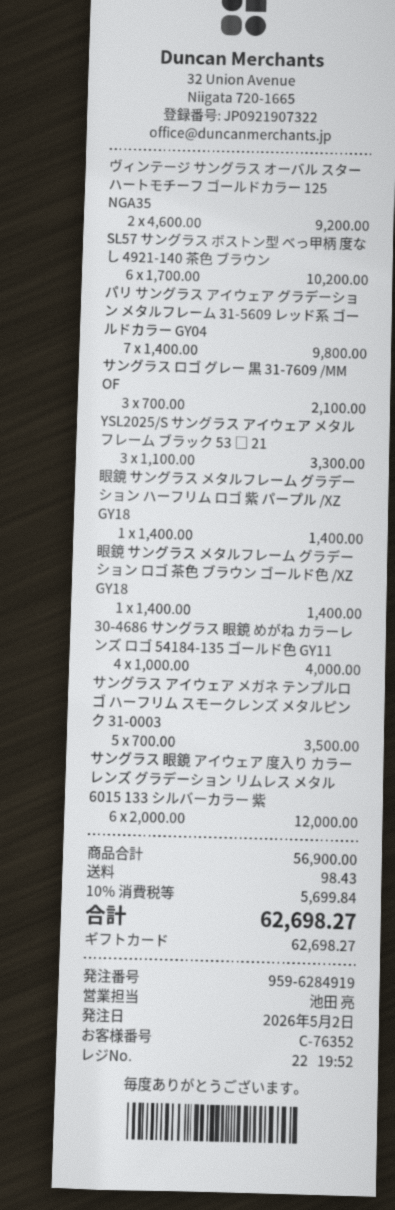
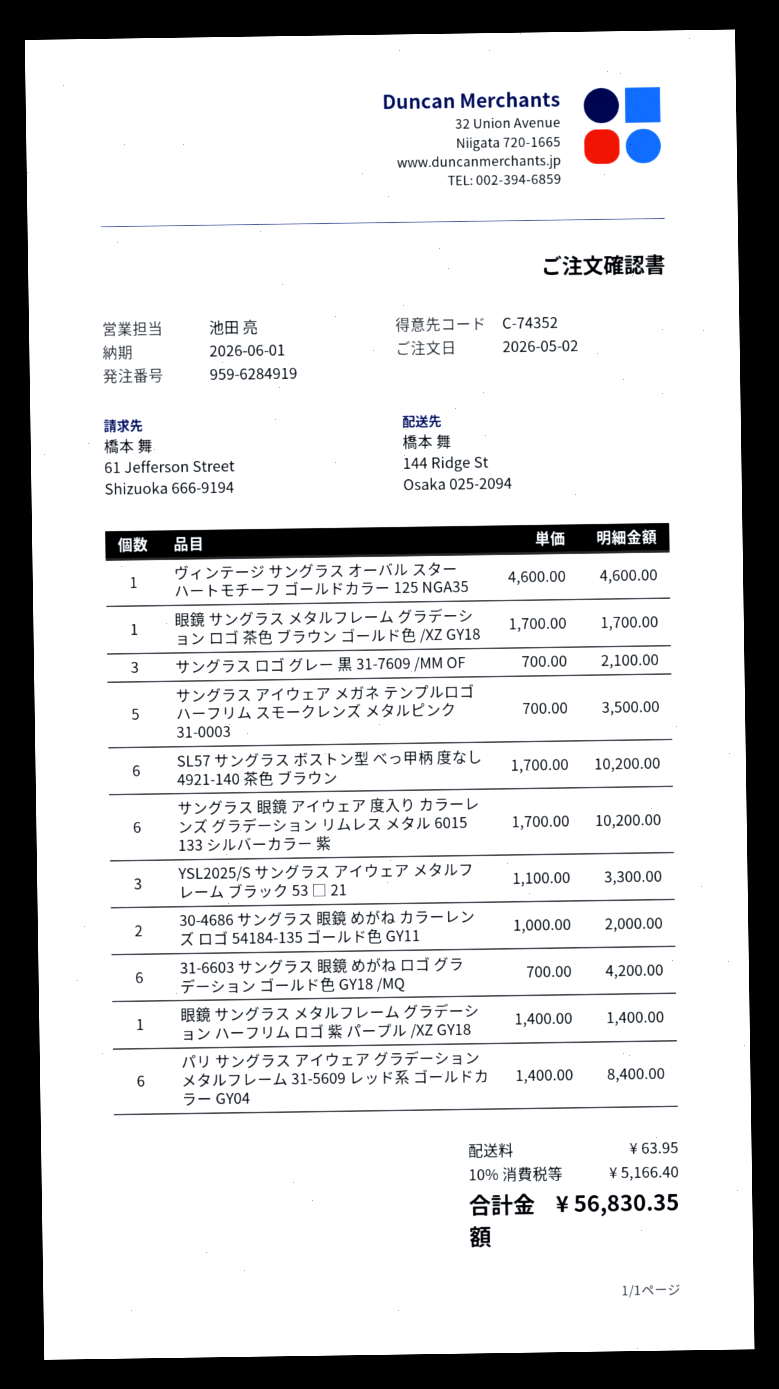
customer number: C-76352 -> C-74352
ヴィンテージ サングラス オーバル スター ハートモチーフ ゴールドカラー 125 NGA35: 2 x 4600.00 = 9200.00 -> 1 x 4600.00 = 4600.00
パリ サングラス アイウェア グラデーション メタルフレーム 31-5609 レッド系 ゴールドカラー GY04: 7 x 1400.00 = 9800.00 -> 6 x 1400.00 = 8400.00
眼鏡 サングラス メタルフレーム グラデーション ロゴ 茶色 ブラウン ゴールド色 /XZ GY18: 1 x 1400.00 = 1400.00 -> 1 x 1700.00 = 1700.00
30-4686 サングラス 眼鏡 めがね カラーレンズ ロゴ 54184-135 ゴールド色 GY11: 4 x 1000.00 = 4000.00 -> 2 x 1000.00 = 2000.00
サングラス 眼鏡 アイウェア 度入り カラーレンズ グラデーション リムレス メタル 6015 133 シルバーカラー 紫: 6 x 2000.00 = 12000.00 -> 6 x 1700.00 = 10200.00
31-6603 サングラス 眼鏡 めがね ロゴ グラデーション ゴールド色 GY18 /MQ: none -> 6 x 700.00 = 4200.00
shipping: 98.43 -> 63.95
tax: 10% = 5699.84 -> 10% = 5166.40
total: 62698.27 -> 56830.35

